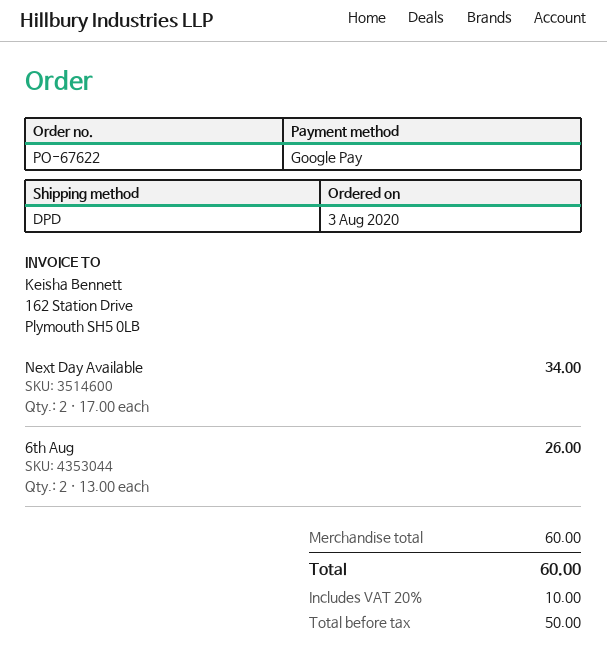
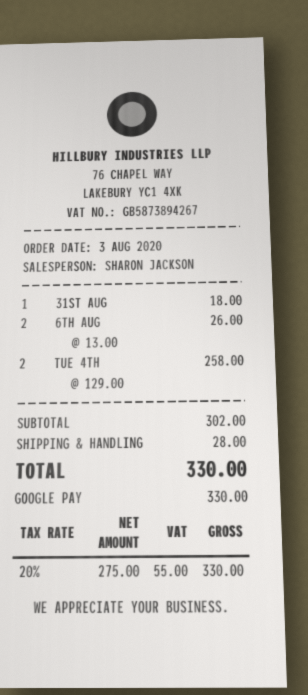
Next Day Available: 2 x 17.00 = 34.00 -> none
31ST AUG: none -> 1 x 18.00 = 18.00
TUE 4TH: none -> 2 x 129.00 = 258.00
subtotal: 60.00 -> 302.00
shipping: none -> 28.00
net: 50.00 -> 275.00
tax: 20% = 10.00 -> 20% = 55.00
total: 60.00 -> 330.00

